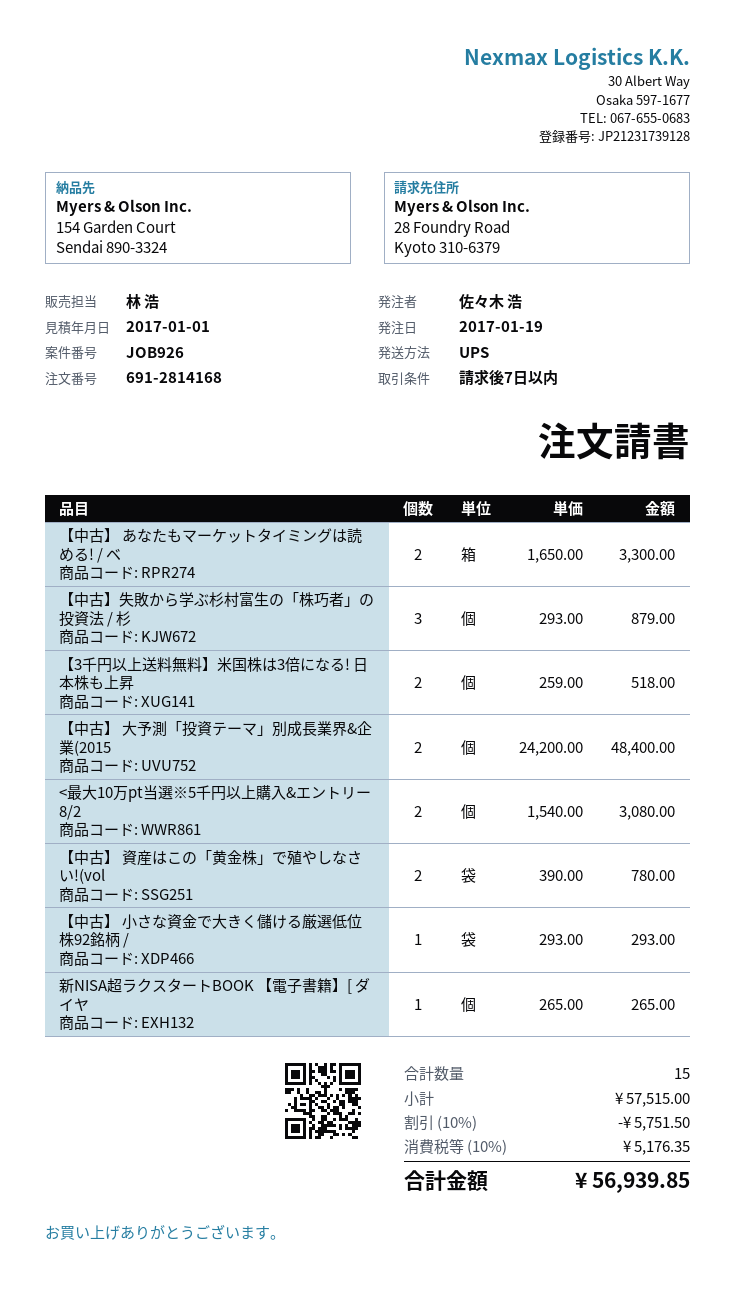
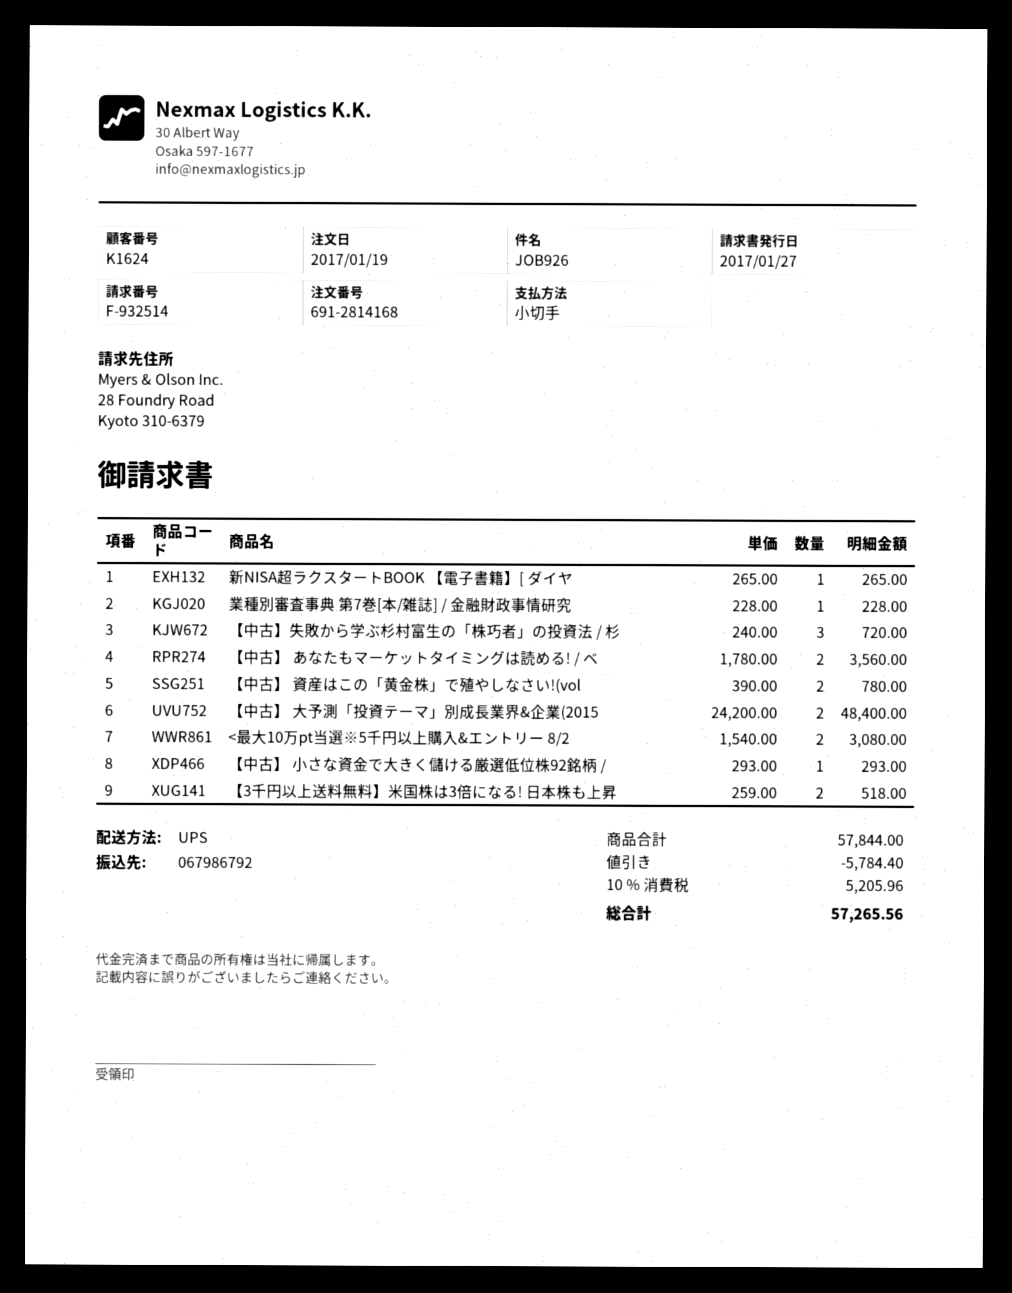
【中古】 あなたもマーケットタイミングは読める! / ベ: 2 x 1650.00 = 3300.00 -> 2 x 1780.00 = 3560.00
【中古】失敗から学ぶ杉村富生の「株巧者」の投資法 / 杉: 3 x 293.00 = 879.00 -> 3 x 240.00 = 720.00
業種別審査事典 第7巻[本/雑誌] / 金融財政事情研究: none -> 1 x 228.00 = 228.00
subtotal: 57515.00 -> 57844.00
discount: 5751.50 -> 5784.40
tax: 10% = 5176.35 -> 10% = 5205.96
total: 56939.85 -> 57265.56

